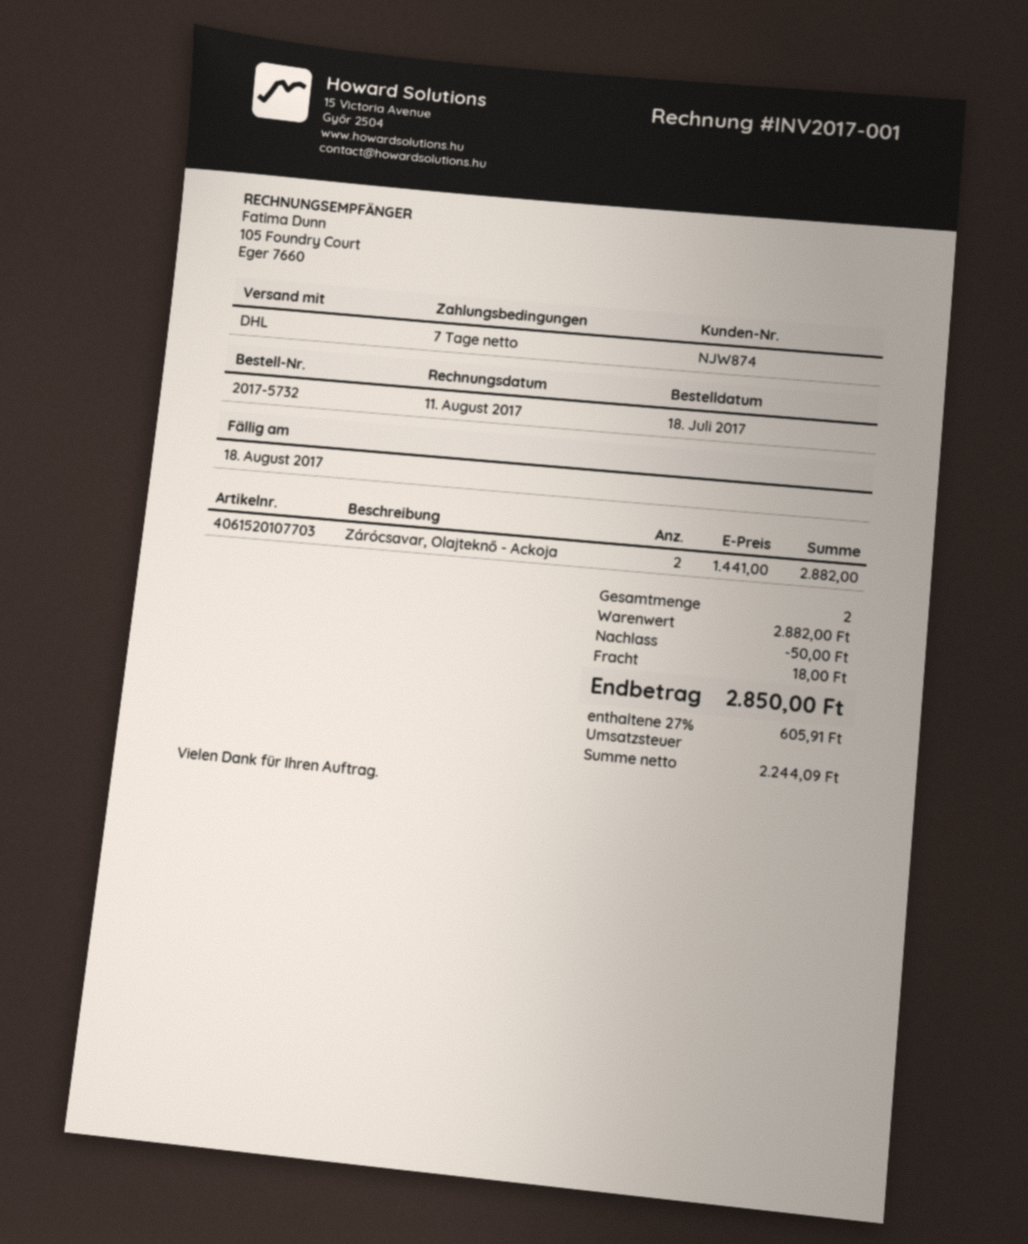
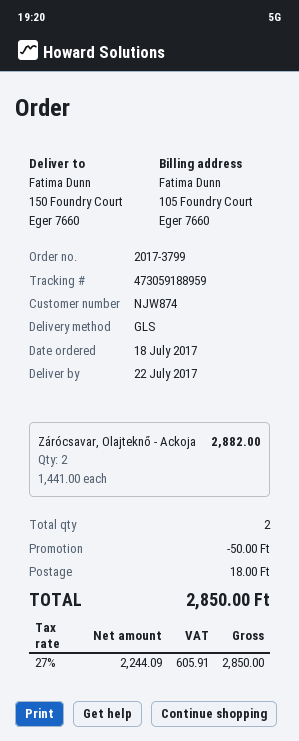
order number: 2017-5732 -> 2017-3799
shipping method: DHL -> GLS

